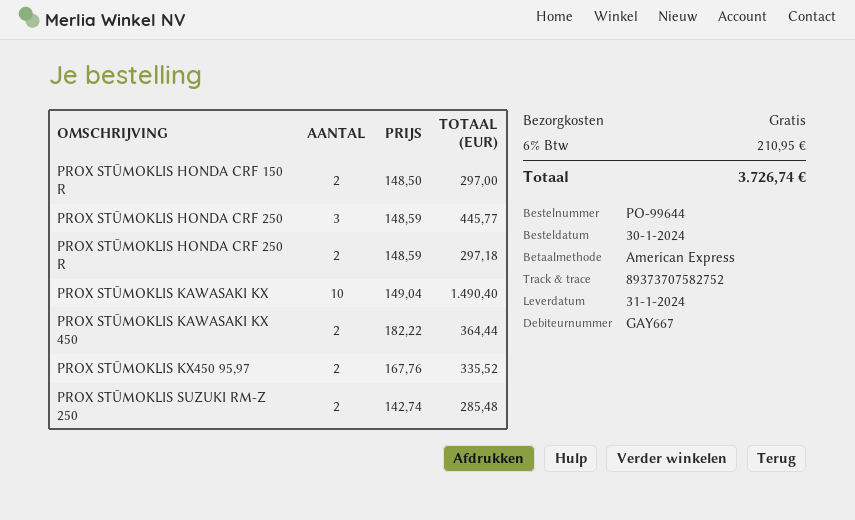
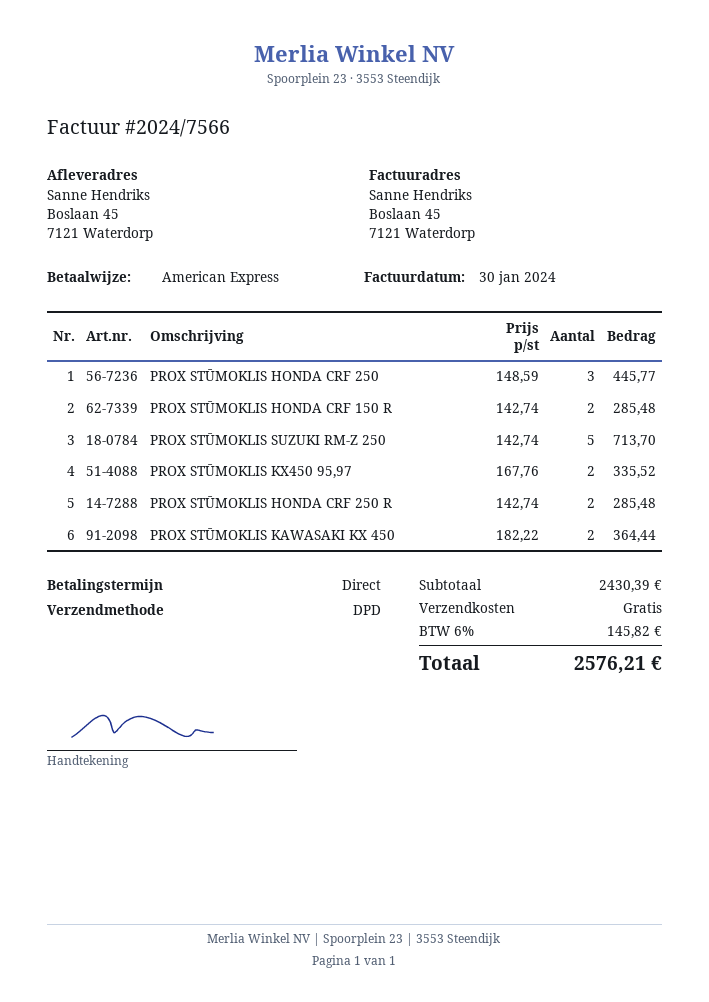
PROX STŪMOKLIS HONDA CRF 150 R: 2 x 148.50 = 297.00 -> 2 x 142.74 = 285.48
PROX STŪMOKLIS HONDA CRF 250 R: 2 x 148.59 = 297.18 -> 2 x 142.74 = 285.48
PROX STŪMOKLIS KAWASAKI KX: 10 x 149.04 = 1490.40 -> none
PROX STŪMOKLIS SUZUKI RM-Z 250: 2 x 142.74 = 285.48 -> 5 x 142.74 = 713.70
tax: 6% = 210.95 -> 6% = 145.82
total: 3726.74 -> 2576.21

